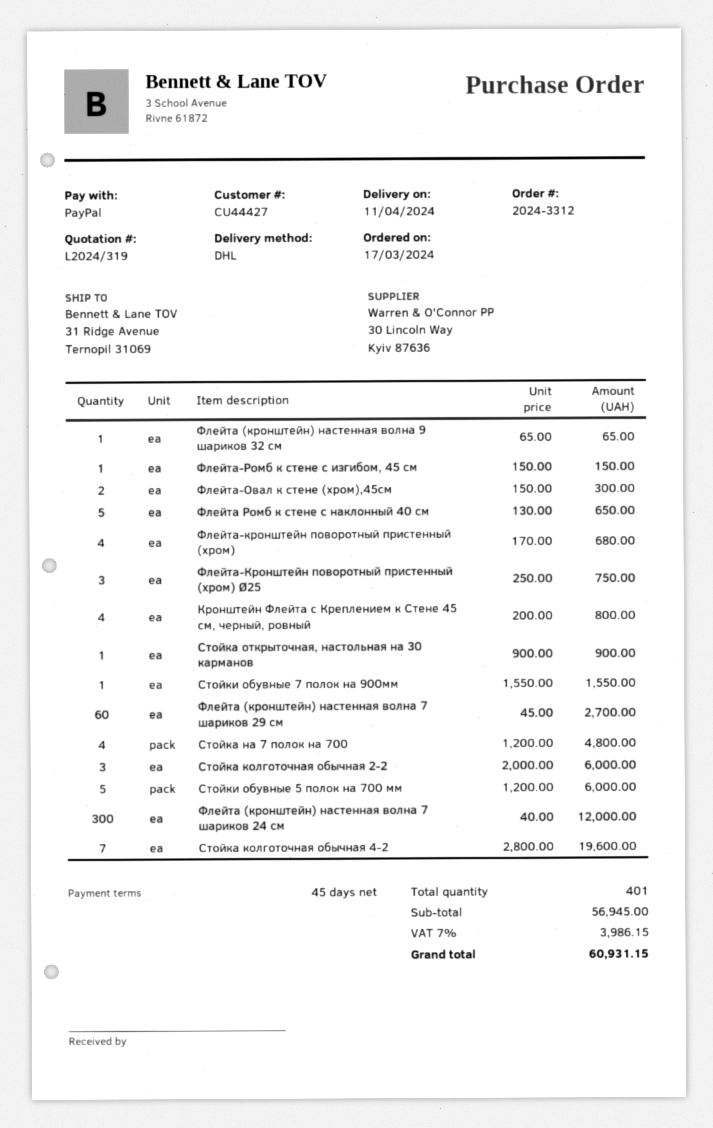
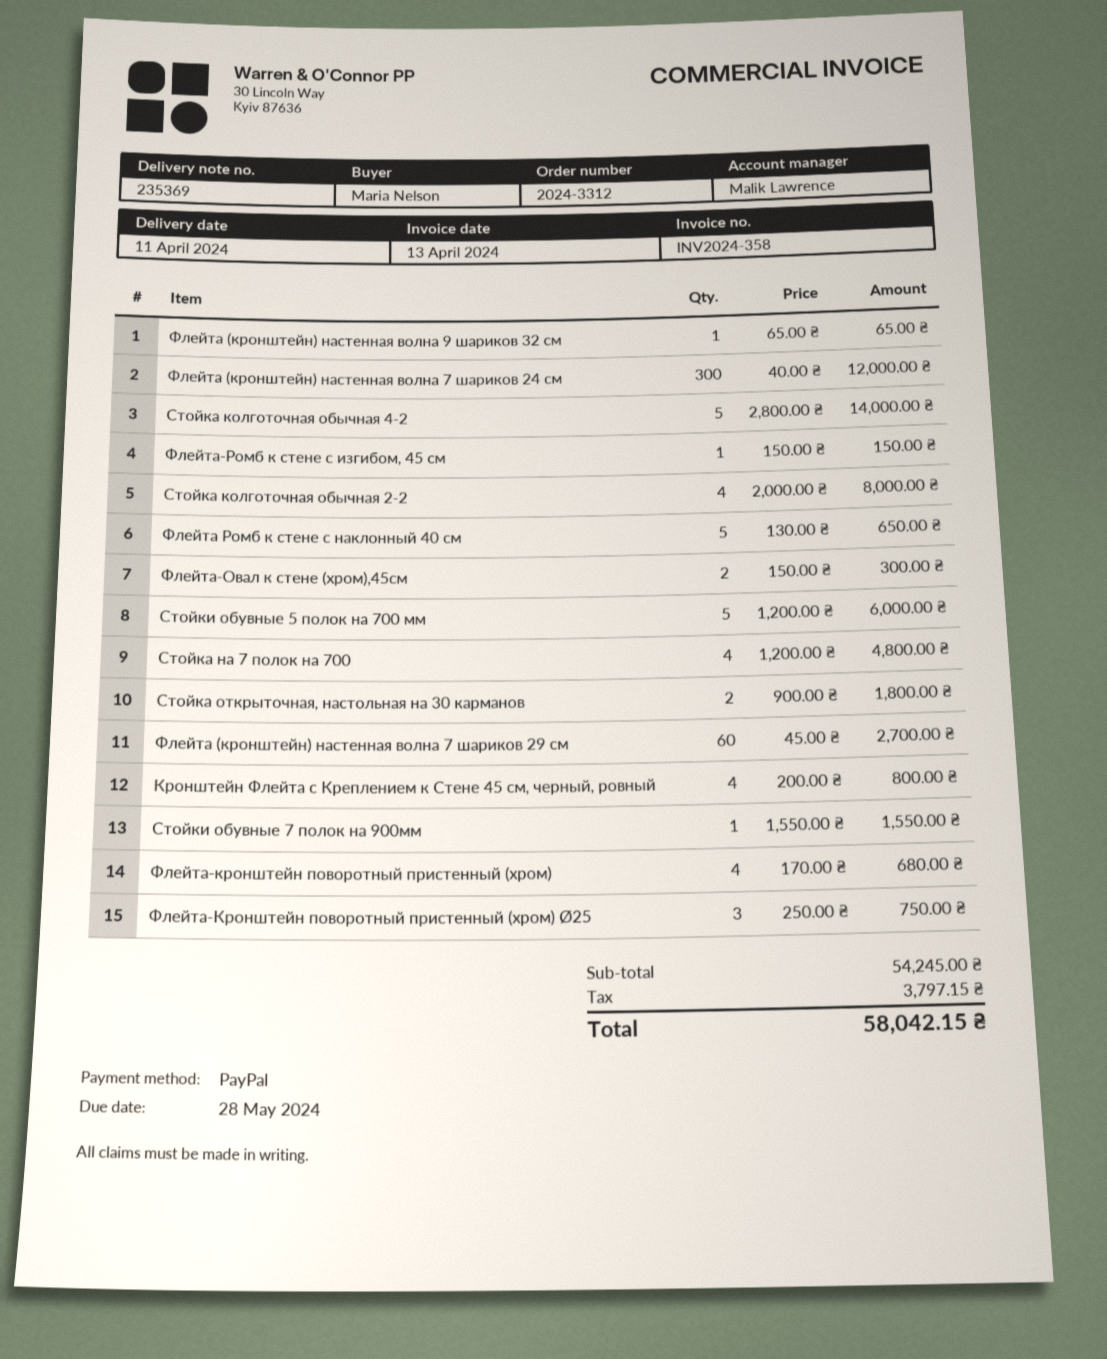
Стойка открыточная, настольная на 30 карманов: 1 x 900.00 = 900.00 -> 2 x 900.00 = 1800.00
Стойка колготочная обычная 2-2: 3 x 2000.00 = 6000.00 -> 4 x 2000.00 = 8000.00
Стойка колготочная обычная 4-2: 7 x 2800.00 = 19600.00 -> 5 x 2800.00 = 14000.00
subtotal: 56945.00 -> 54245.00
tax: 3986.15 -> 3797.15
total: 60931.15 -> 58042.15

